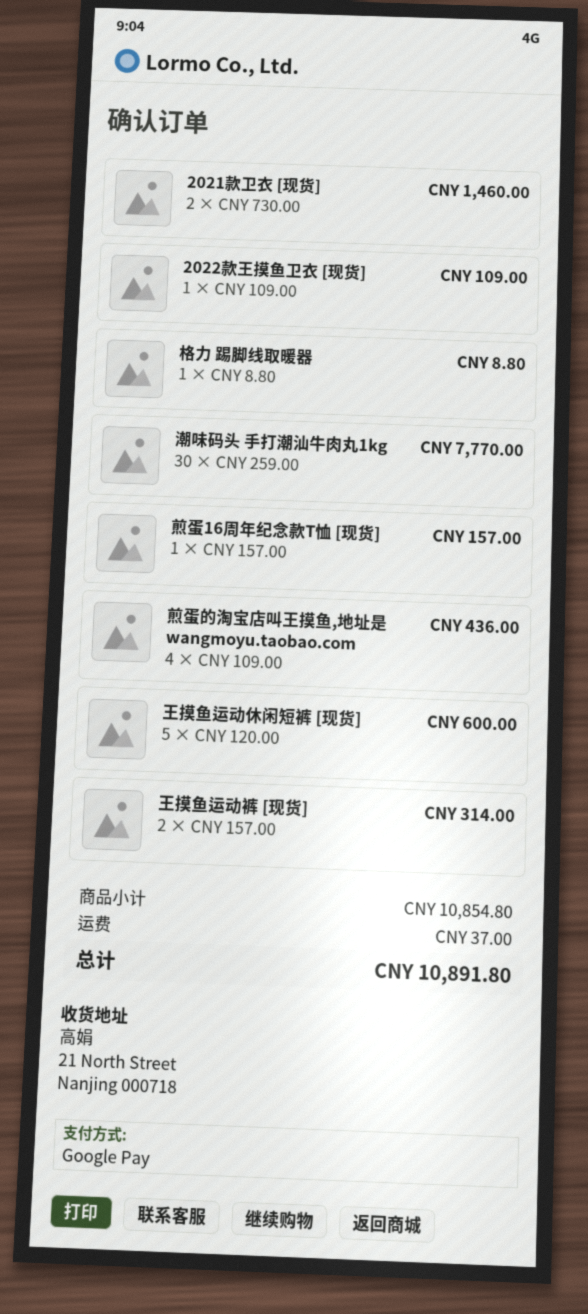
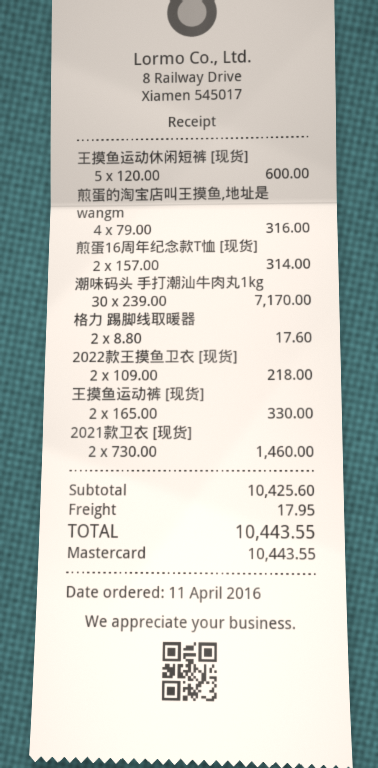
payment method: Google Pay -> Mastercard
2022款王摸鱼卫衣 [现货]: 1 x 109.00 = 109.00 -> 2 x 109.00 = 218.00
格力 踢脚线取暖器: 1 x 8.80 = 8.80 -> 2 x 8.80 = 17.60
潮味码头 手打潮汕牛肉丸1kg: 30 x 259.00 = 7770.00 -> 30 x 239.00 = 7170.00
煎蛋16周年纪念款T恤 [现货]: 1 x 157.00 = 157.00 -> 2 x 157.00 = 314.00
煎蛋的淘宝店叫王摸鱼,地址是 wangmoyu.taobao.com: 4 x 109.00 = 436.00 -> 4 x 79.00 = 316.00
王摸鱼运动裤 [现货]: 2 x 157.00 = 314.00 -> 2 x 165.00 = 330.00
subtotal: 10854.80 -> 10425.60
shipping: 37.00 -> 17.95
total: 10891.80 -> 10443.55

